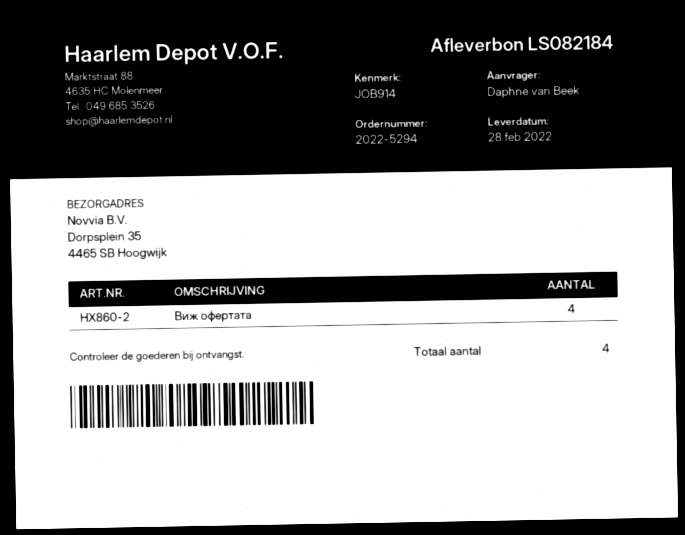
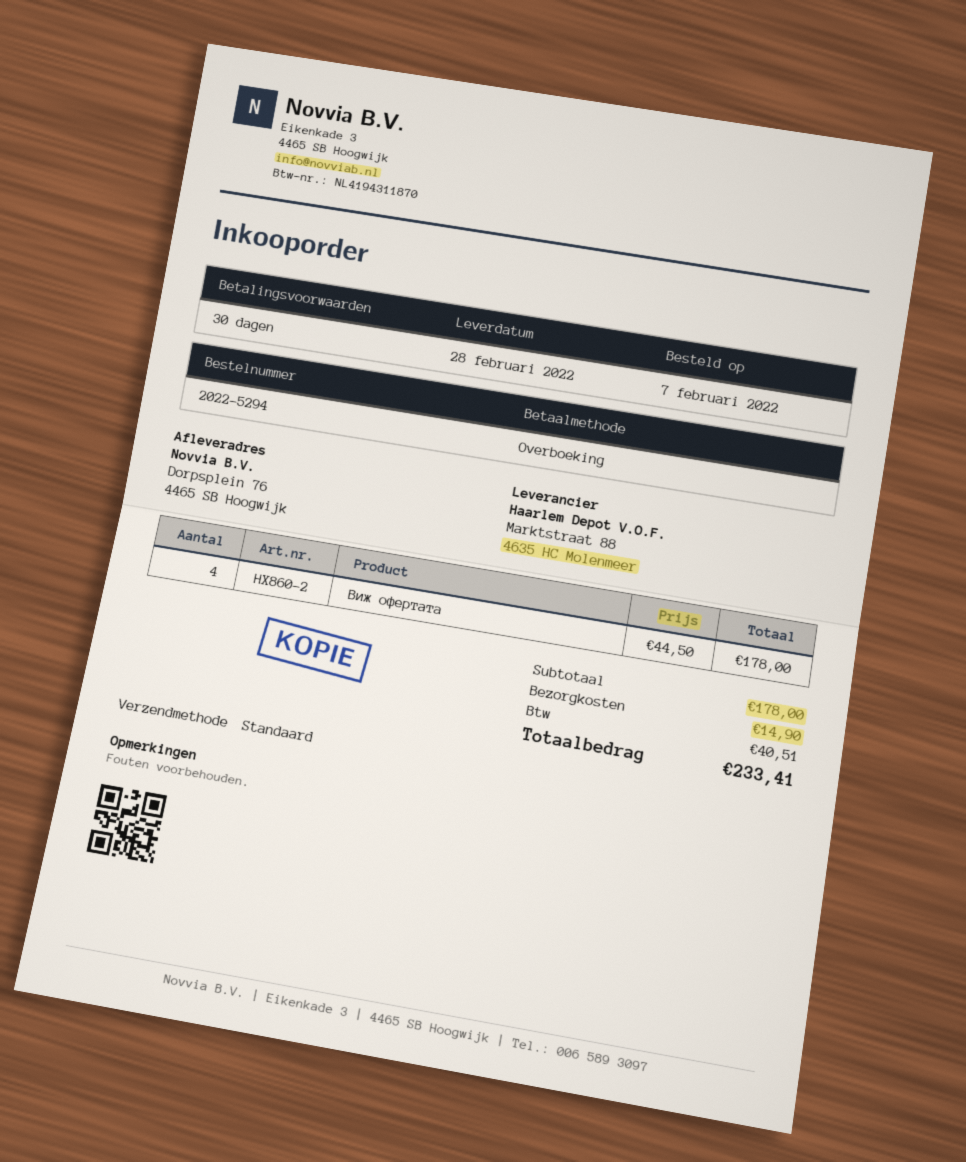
ship to: Dorpsplein 35, 4465 SB Hoogwijk -> Dorpsplein 76, 4465 SB Hoogwijk

